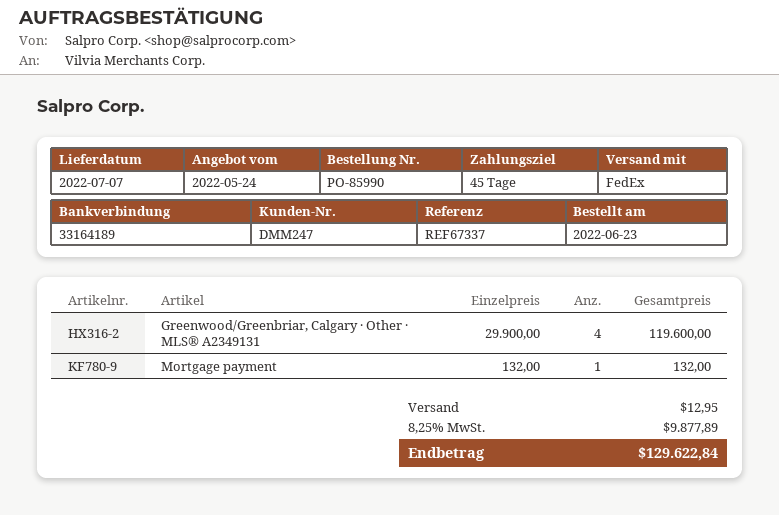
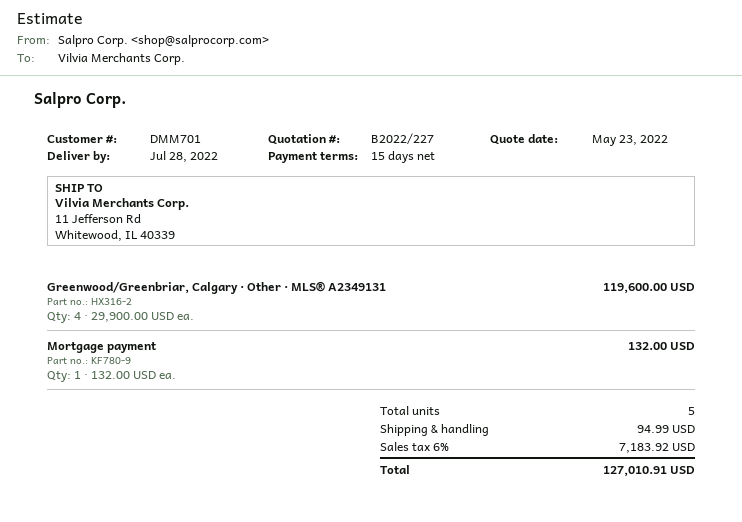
quote date: 2022-05-24 -> 2022-05-23
delivery date: 2022-07-07 -> 2022-07-28
payment terms: 45 days -> 15 days
customer number: DMM247 -> DMM701
shipping: 12.95 -> 94.99
tax: 8.25% = 9877.89 -> 6% = 7183.92
total: 129622.84 -> 127010.91

